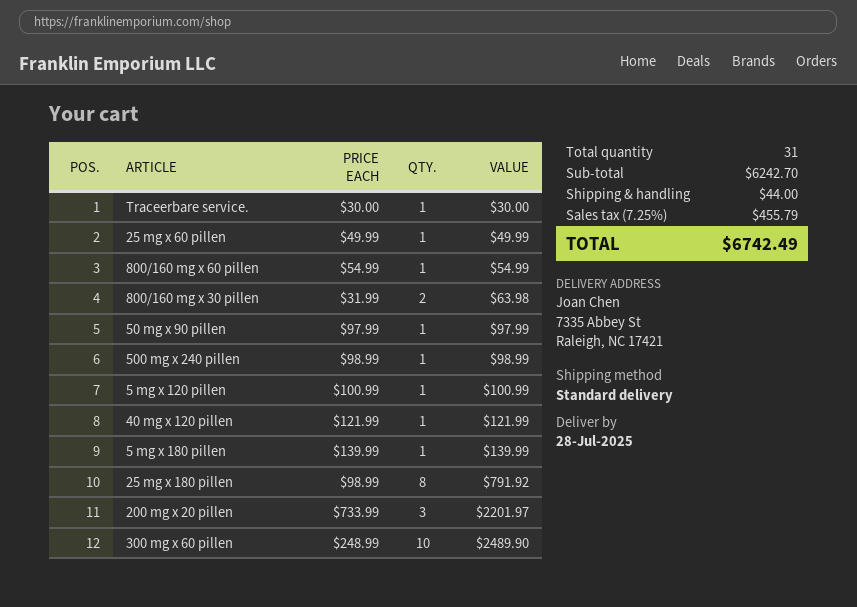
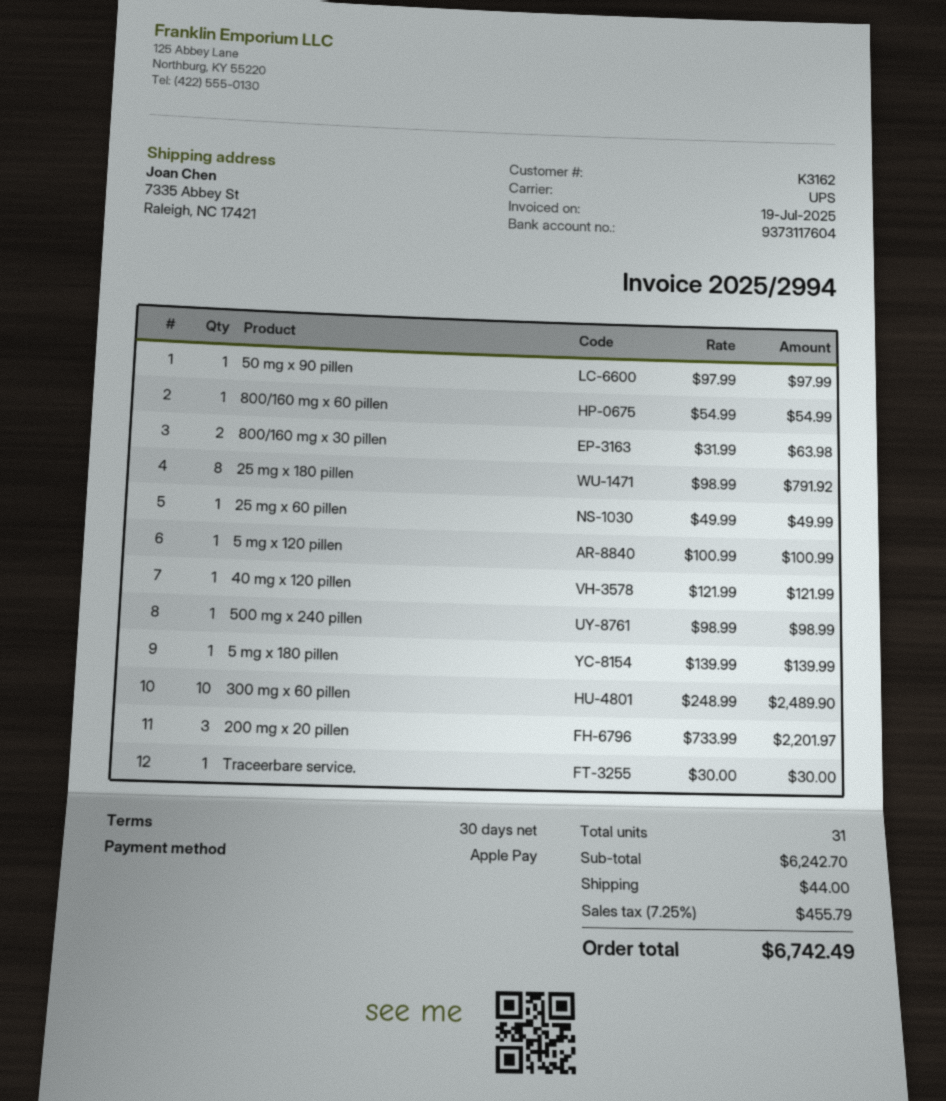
shipping method: standard -> UPS

